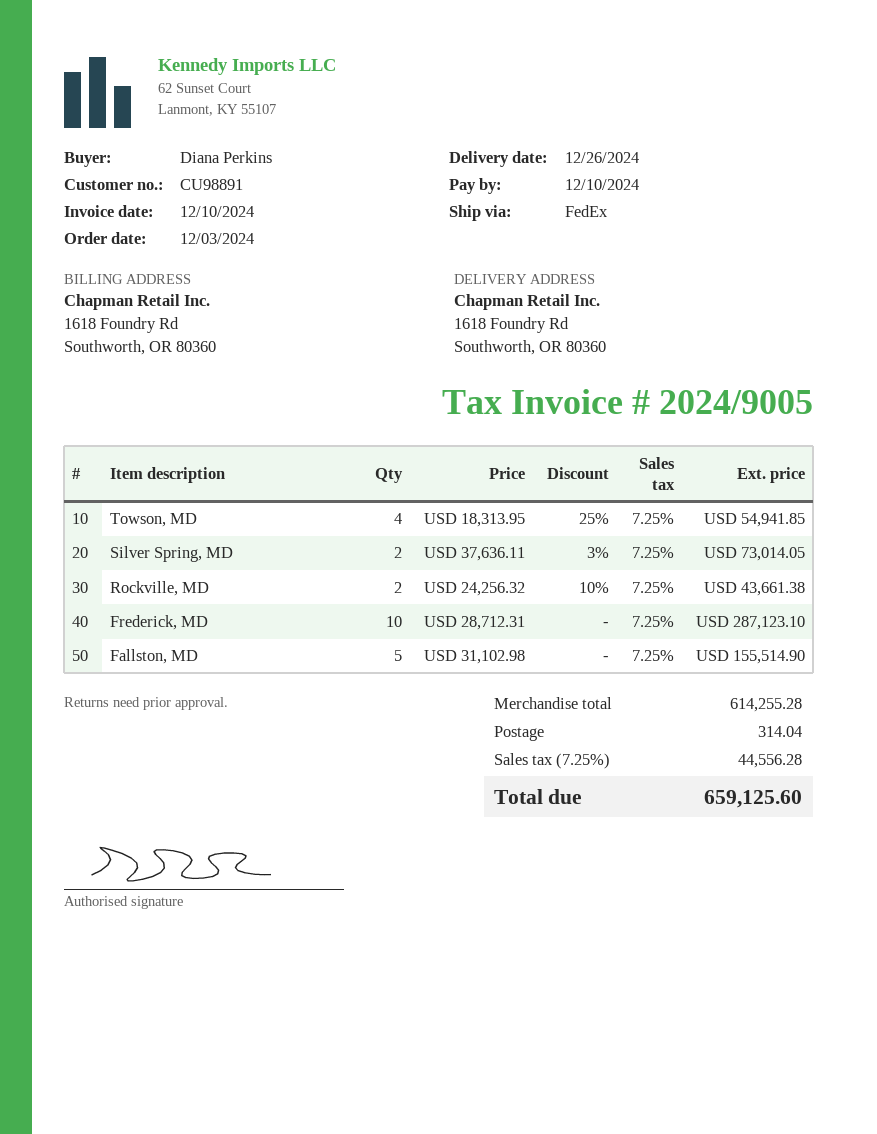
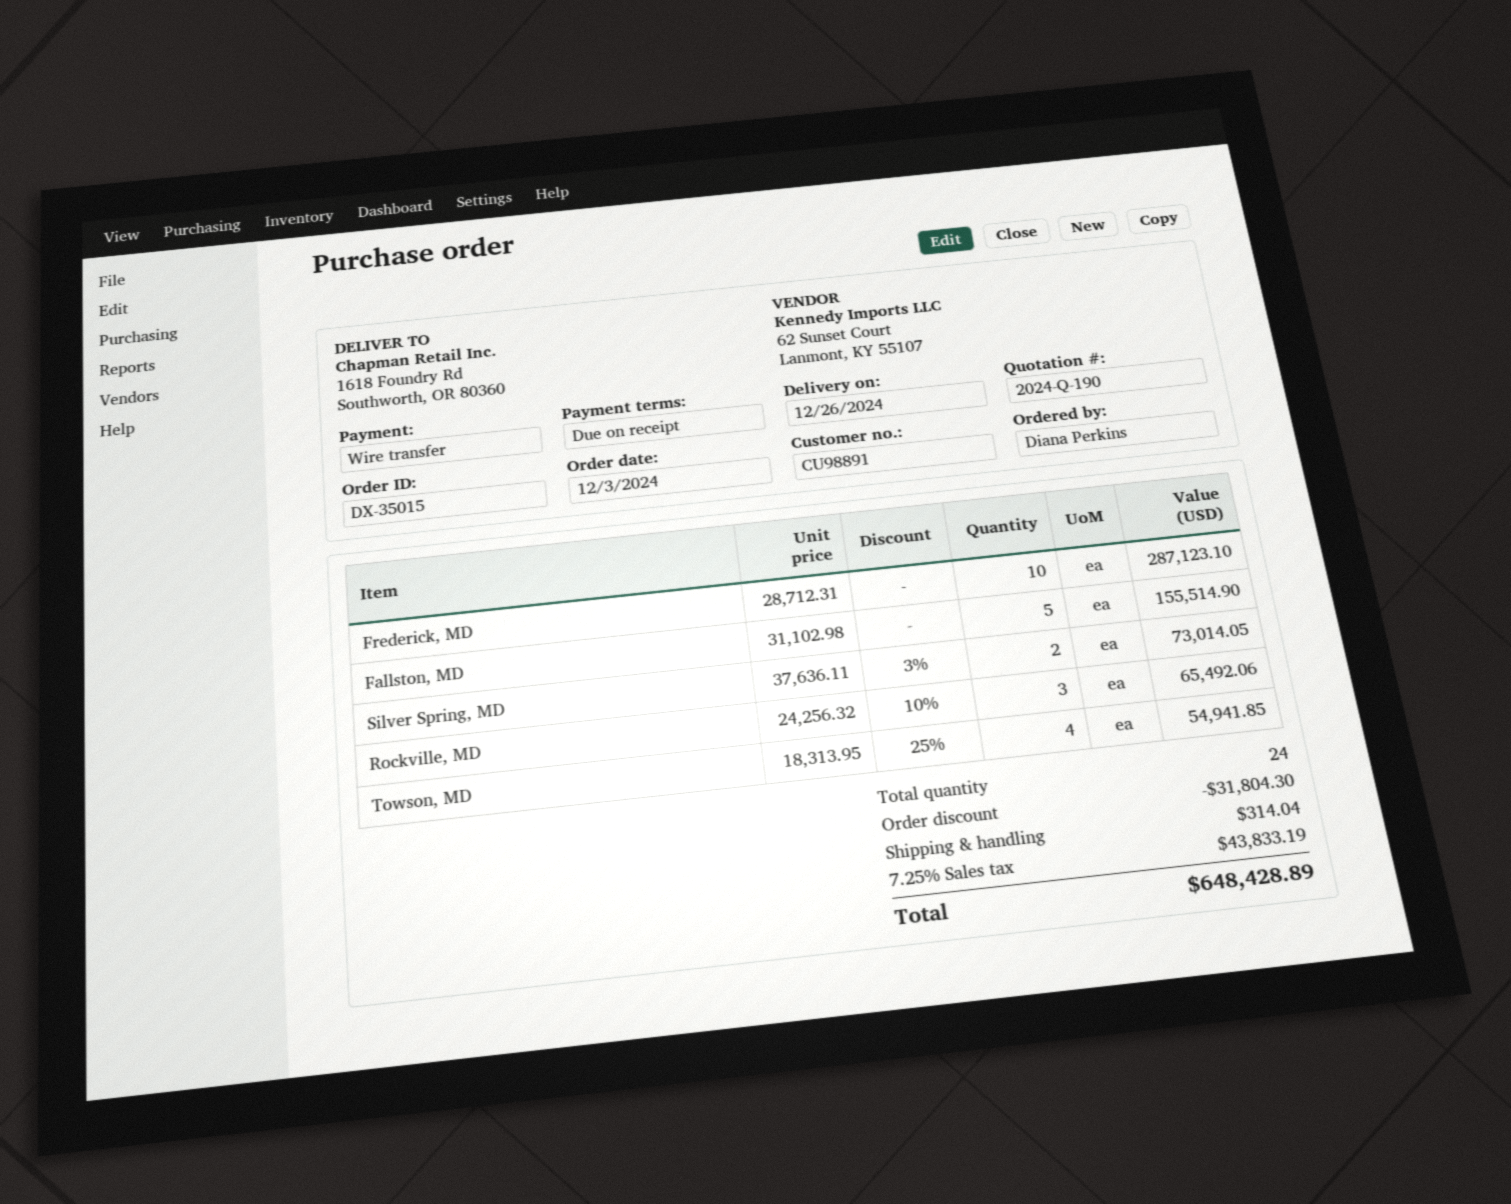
Rockville, MD: 2 x 24256.32 - 10% = 43661.38 -> 3 x 24256.32 - 10% = 65492.06
discount: none -> 31804.30
tax: 7.25% = 44556.28 -> 7.25% = 43833.19
total: 659125.60 -> 648428.89

